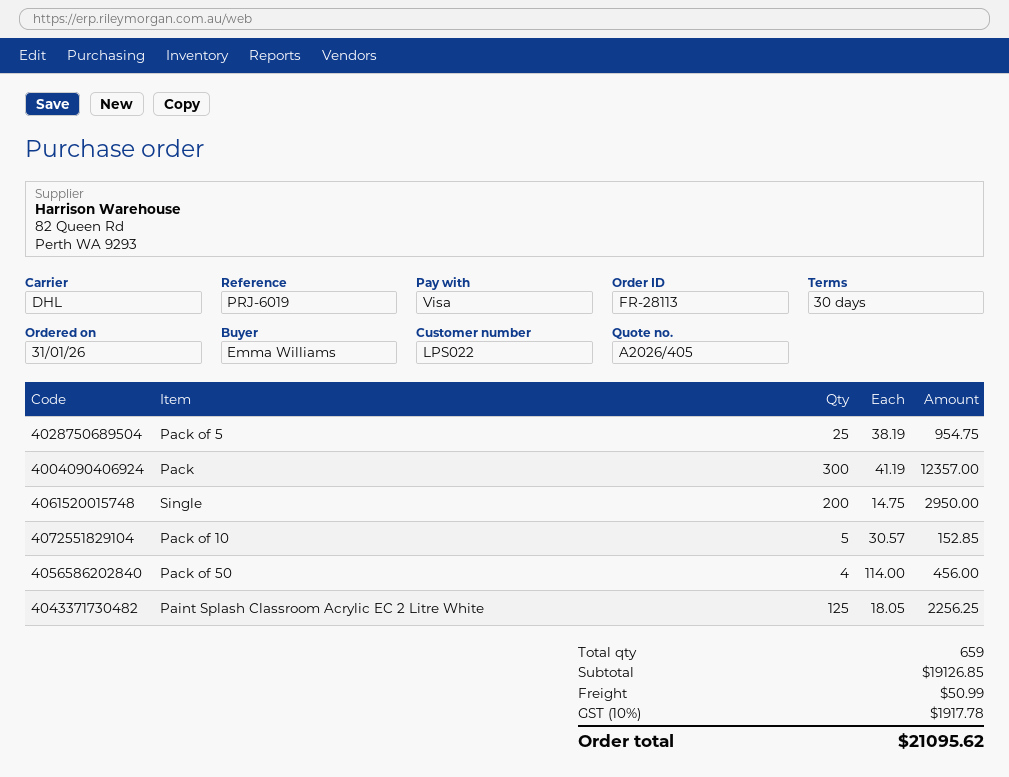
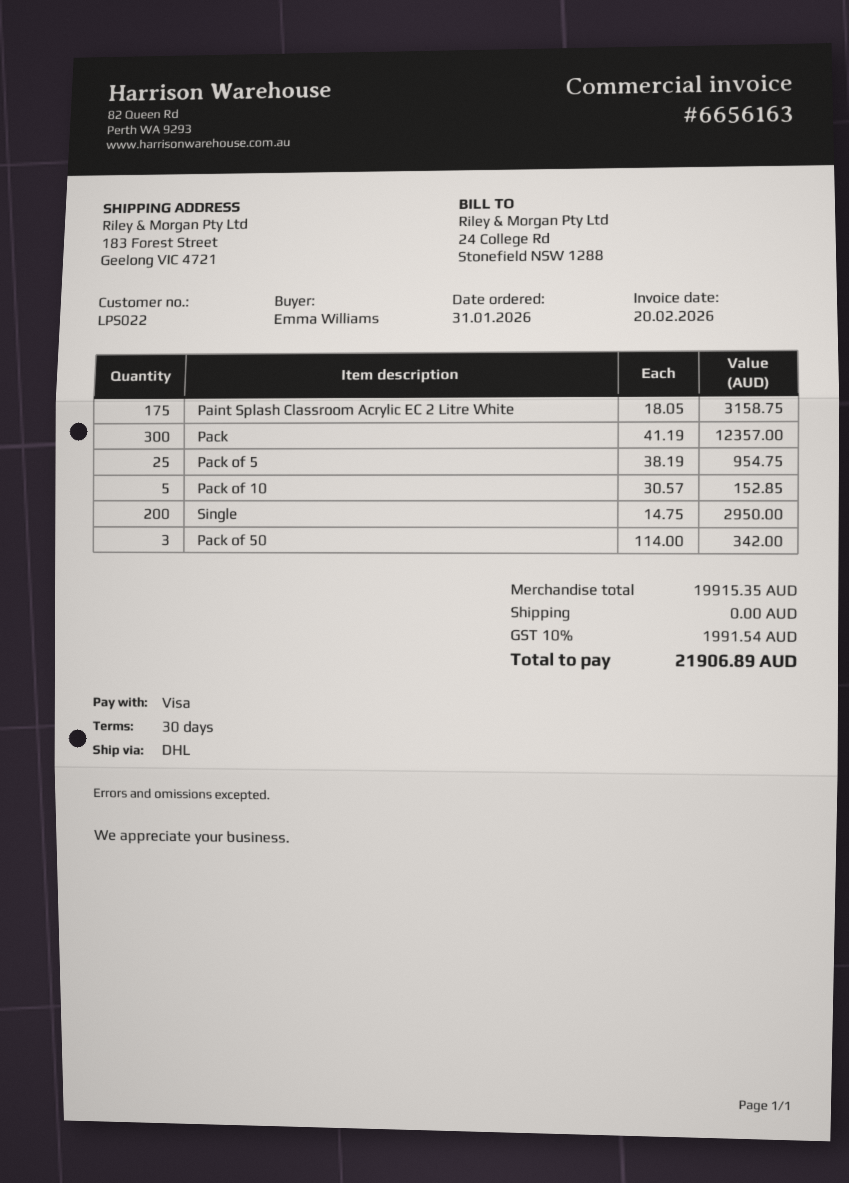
Pack of 50: 4 x 114.00 = 456.00 -> 3 x 114.00 = 342.00
Paint Splash Classroom Acrylic EC 2 Litre White: 125 x 18.05 = 2256.25 -> 175 x 18.05 = 3158.75
subtotal: 19126.85 -> 19915.35
shipping: 50.99 -> 0.00
tax: 10% = 1917.78 -> 10% = 1991.54
total: 21095.62 -> 21906.89

